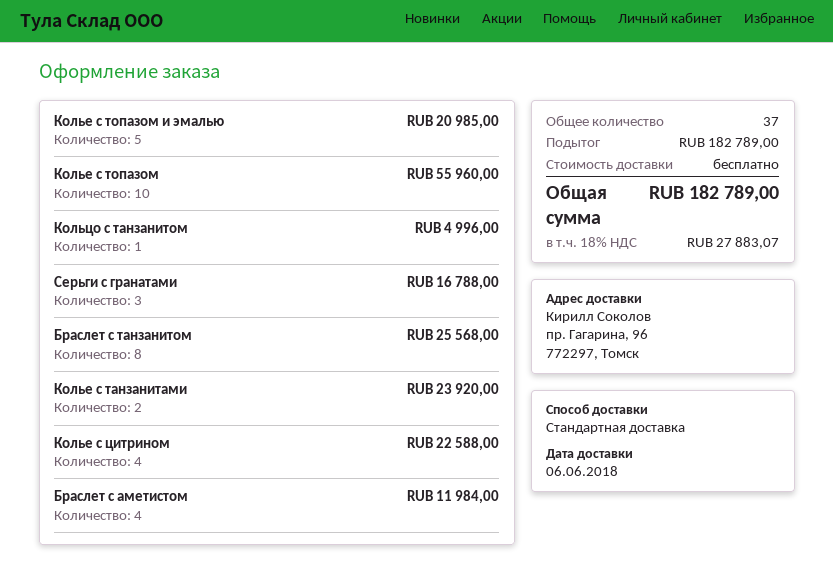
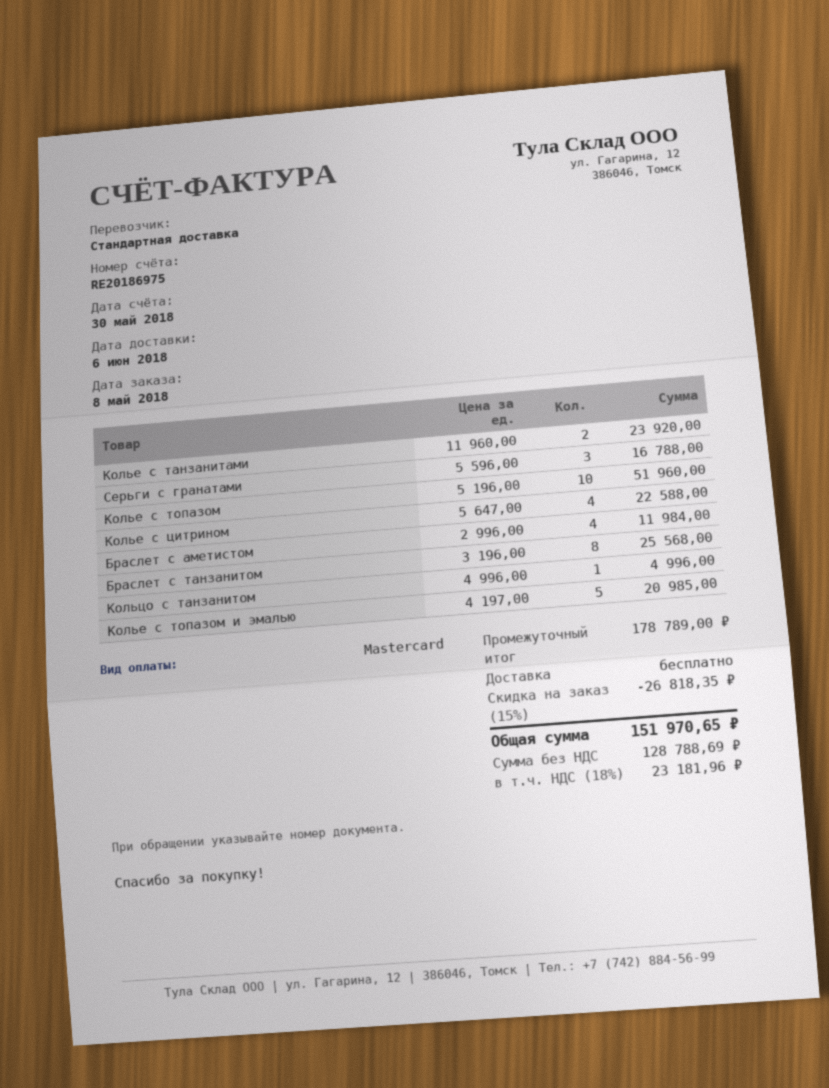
Колье с топазом: 10 for 55960.00 -> 10 for 51960.00
subtotal: 182789.00 -> 178789.00
discount: none -> 15% = 26818.35
tax: 18% = 27883.07 -> 18% = 23181.96
total: 182789.00 -> 151970.65

